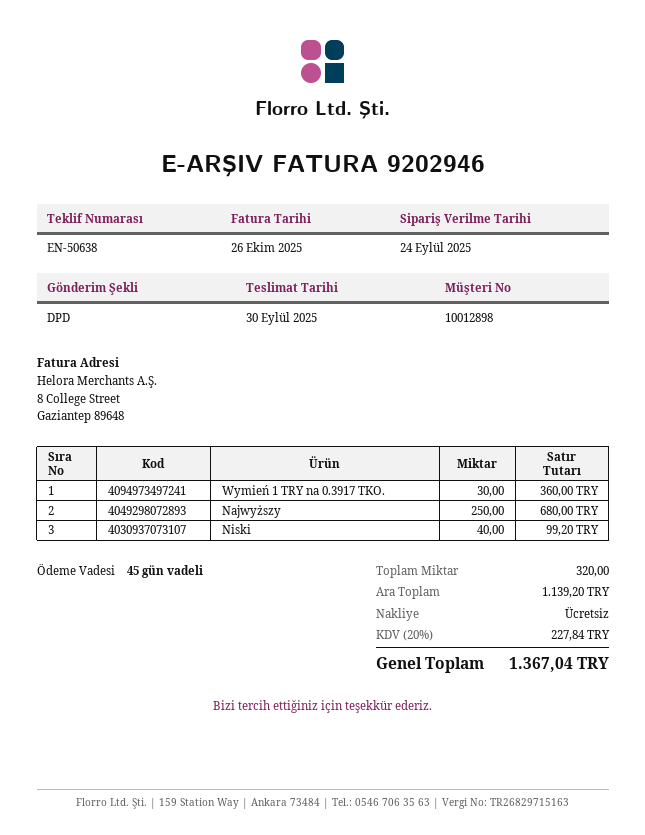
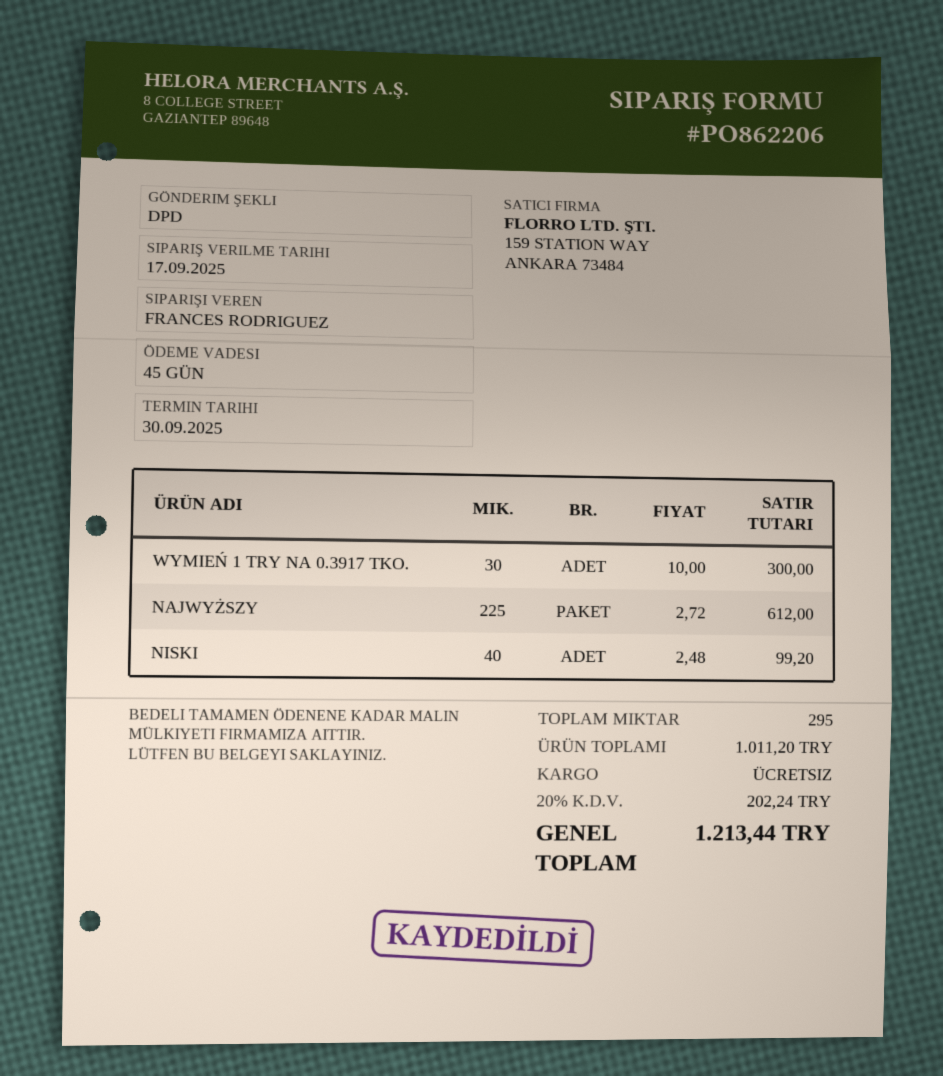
order date: 2025-09-24 -> 2025-09-17
Wymień 1 TRY na 0.3917 TKO.: 30 for 360.00 -> 30 for 300.00
Najwyższy: 250 for 680.00 -> 225 for 612.00
total quantity: 320 -> 295
subtotal: 1139.20 -> 1011.20
tax: 20% = 227.84 -> 20% = 202.24
total: 1367.04 -> 1213.44

